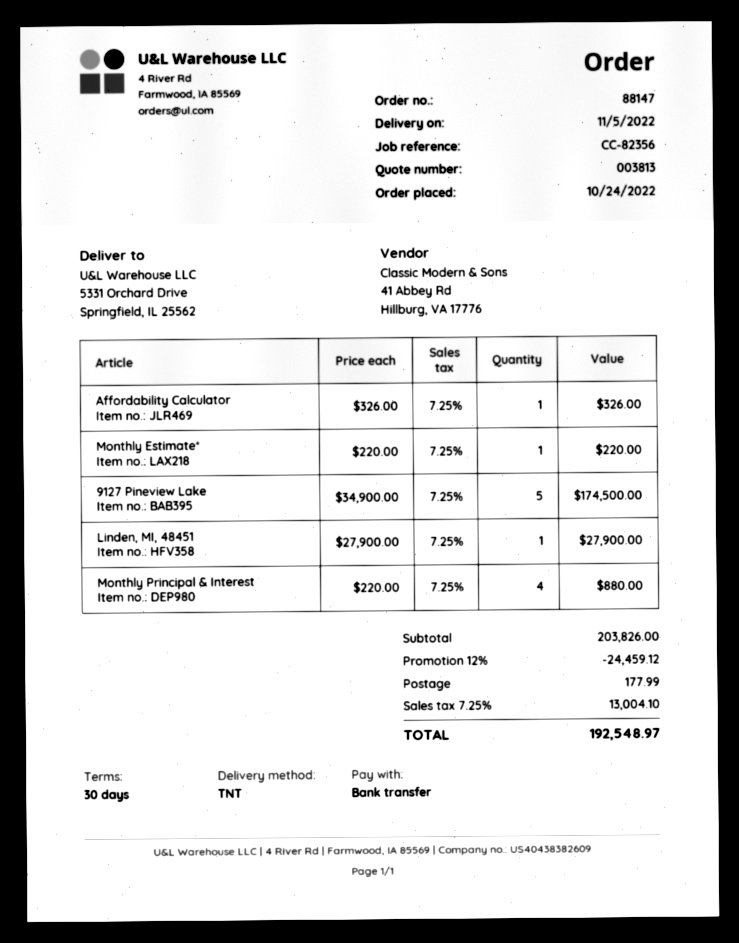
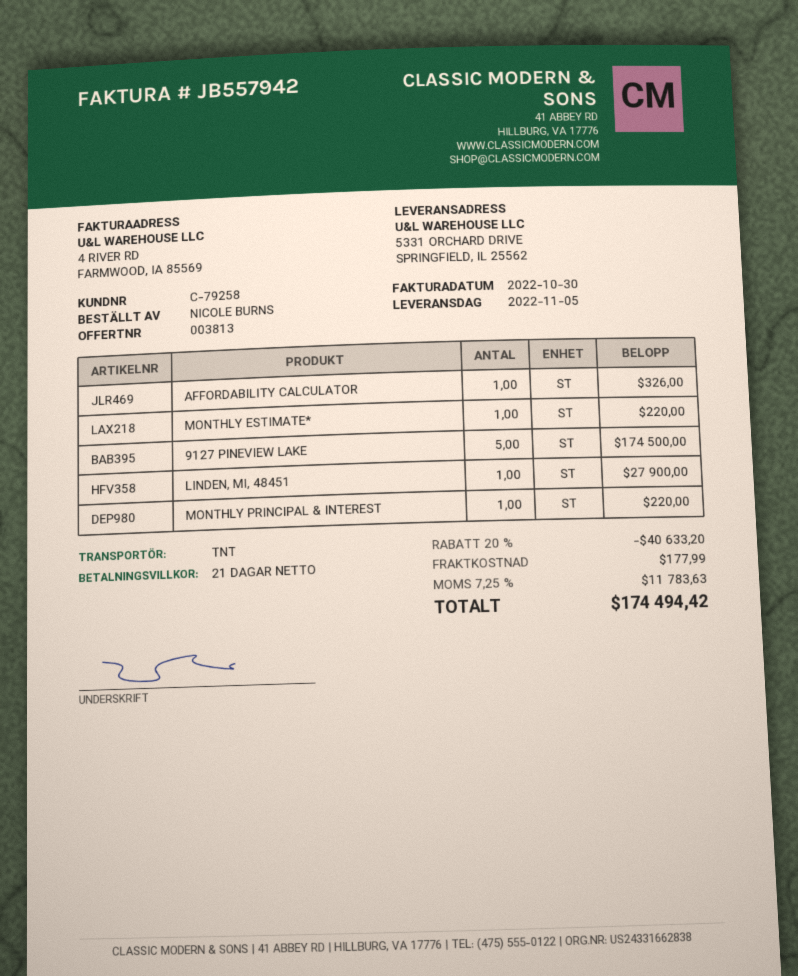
payment terms: 30 days -> 21 days
Monthly Principal & Interest: 4 for 880.00 -> 1 for 220.00
discount: 12% = 24459.12 -> 20% = 40633.20
tax: 7.25% = 13004.10 -> 7.25% = 11783.63
total: 192548.97 -> 174494.42

